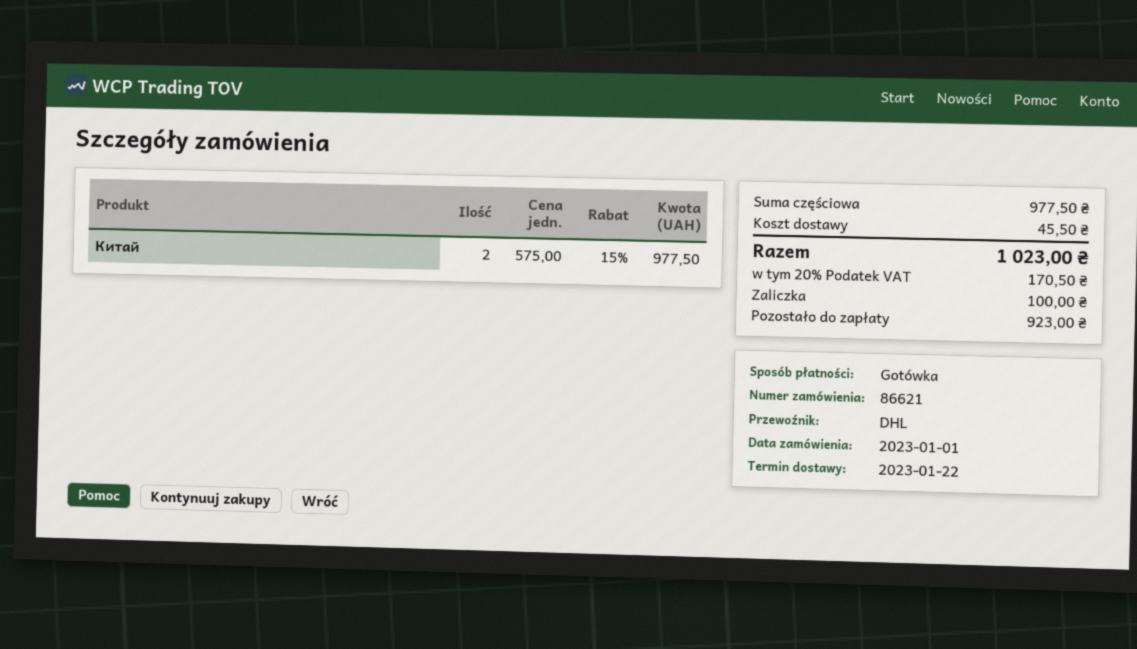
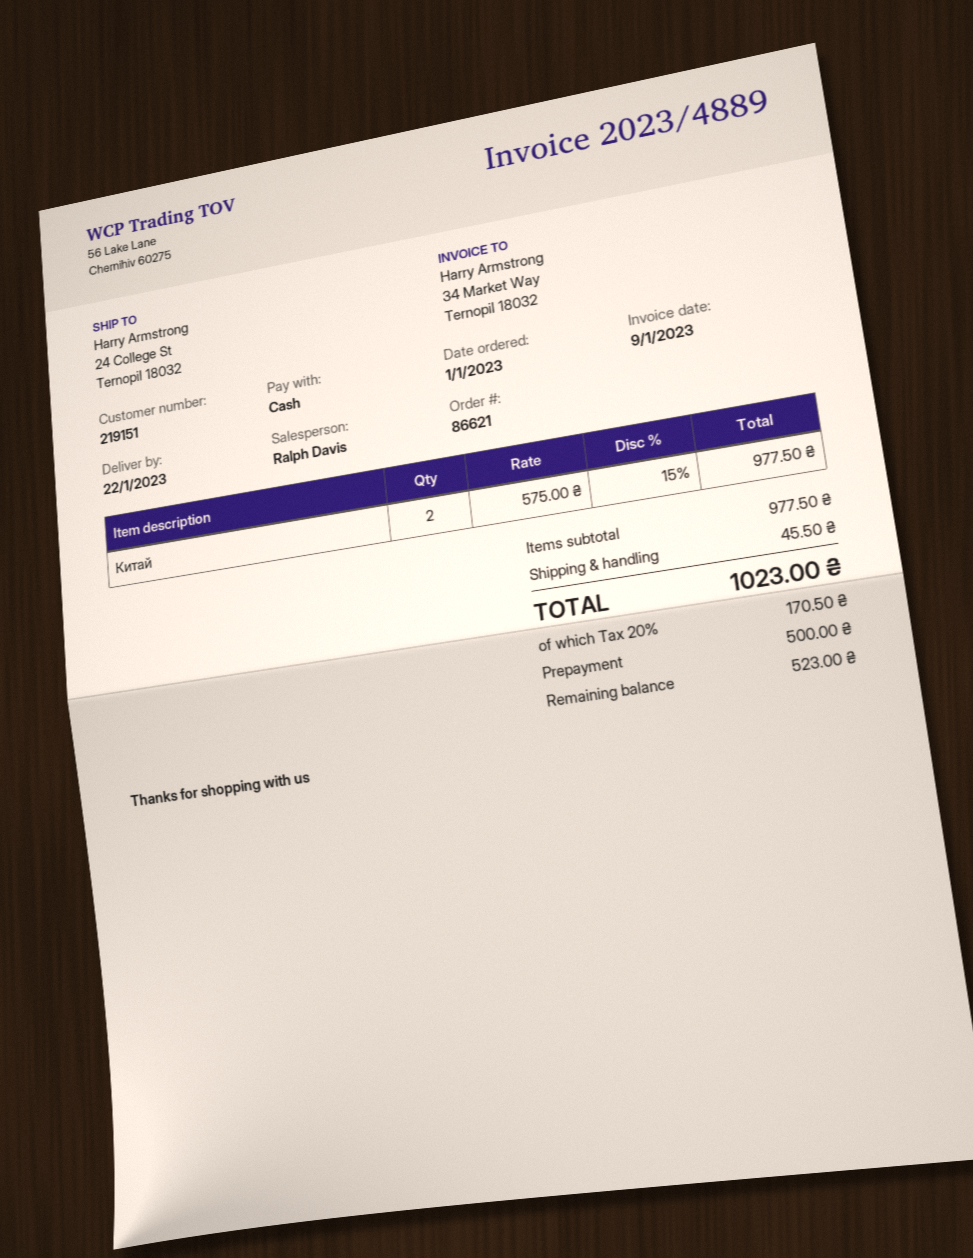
deposit: 100.00 -> 500.00
balance: 923.00 -> 523.00

